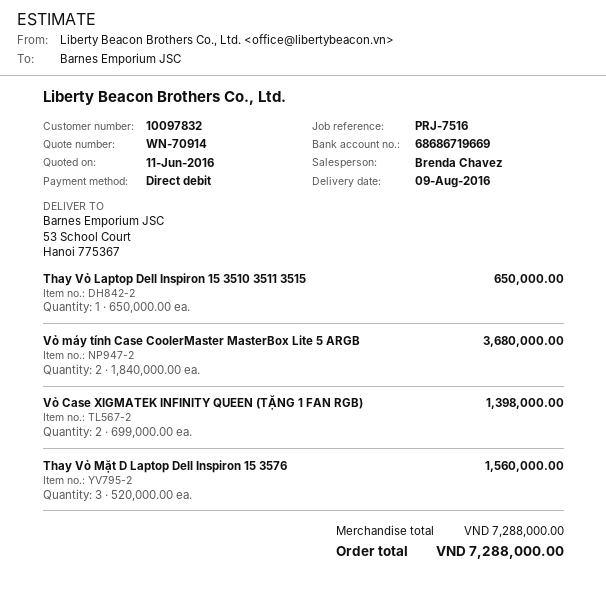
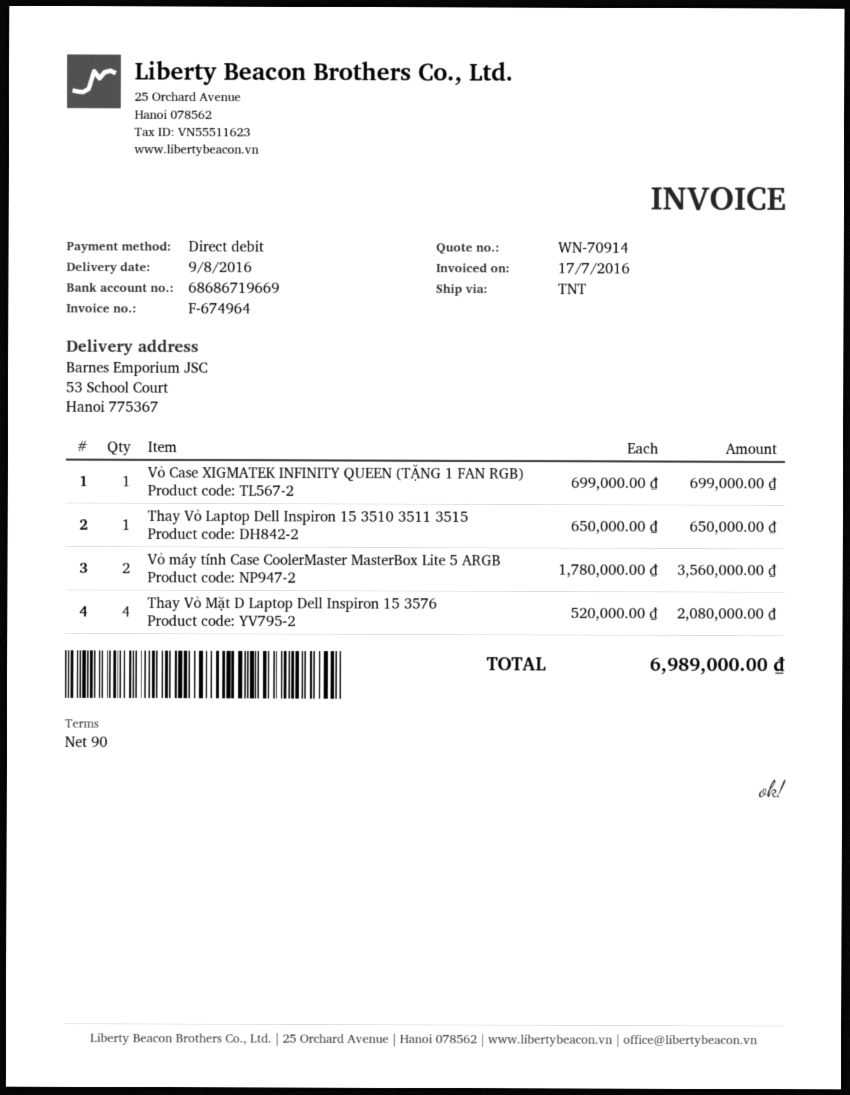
Vỏ máy tính Case CoolerMaster MasterBox Lite 5 ARGB: 2 x 1840000.00 = 3680000.00 -> 2 x 1780000.00 = 3560000.00
Vỏ Case XIGMATEK INFINITY QUEEN (TẶNG 1 FAN RGB): 2 x 699000.00 = 1398000.00 -> 1 x 699000.00 = 699000.00
Thay Vỏ Mặt D Laptop Dell Inspiron 15 3576: 3 x 520000.00 = 1560000.00 -> 4 x 520000.00 = 2080000.00
total: 7288000.00 -> 6989000.00

